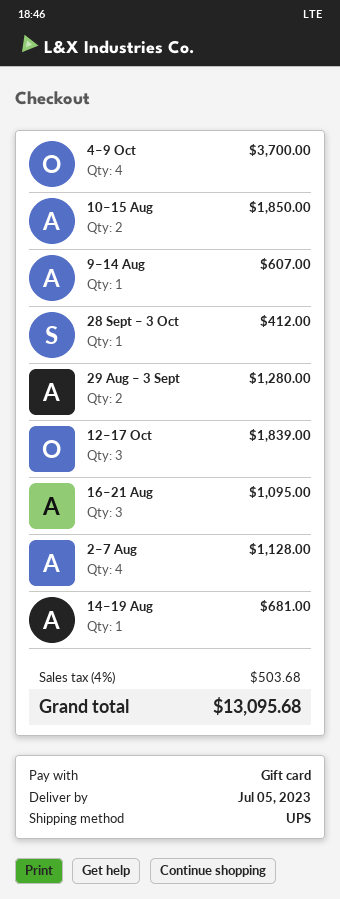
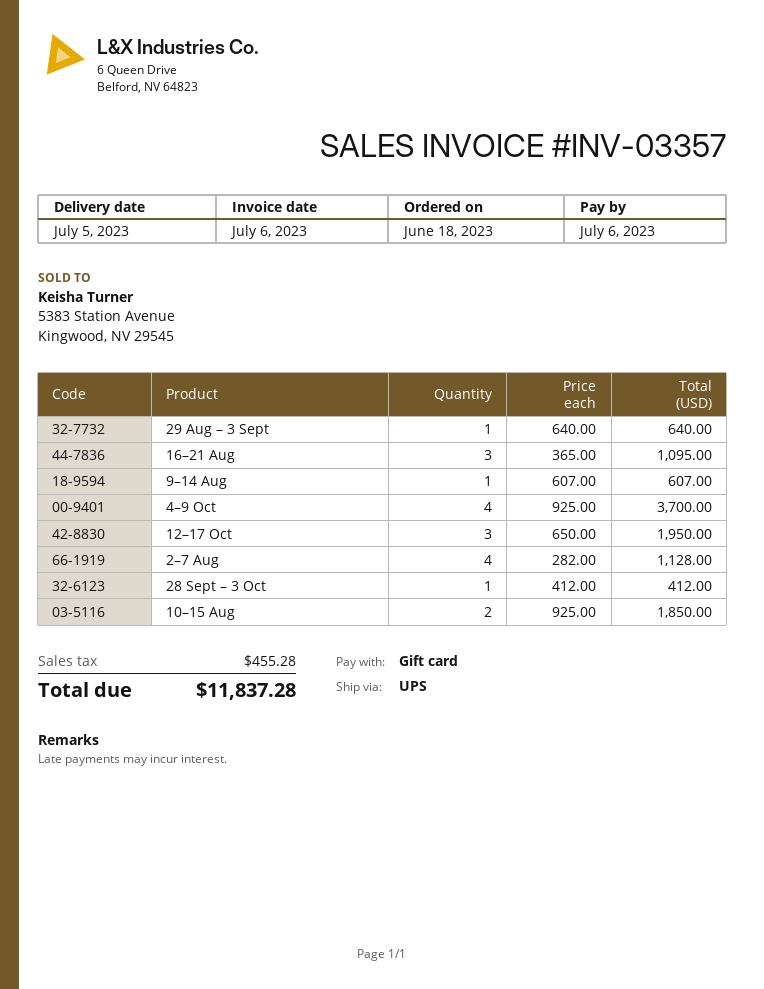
29 Aug – 3 Sept: 2 for 1280.00 -> 1 for 640.00
12–17 Oct: 3 for 1839.00 -> 3 for 1950.00
14–19 Aug: 1 for 681.00 -> none
tax: 503.68 -> 455.28
total: 13095.68 -> 11837.28

